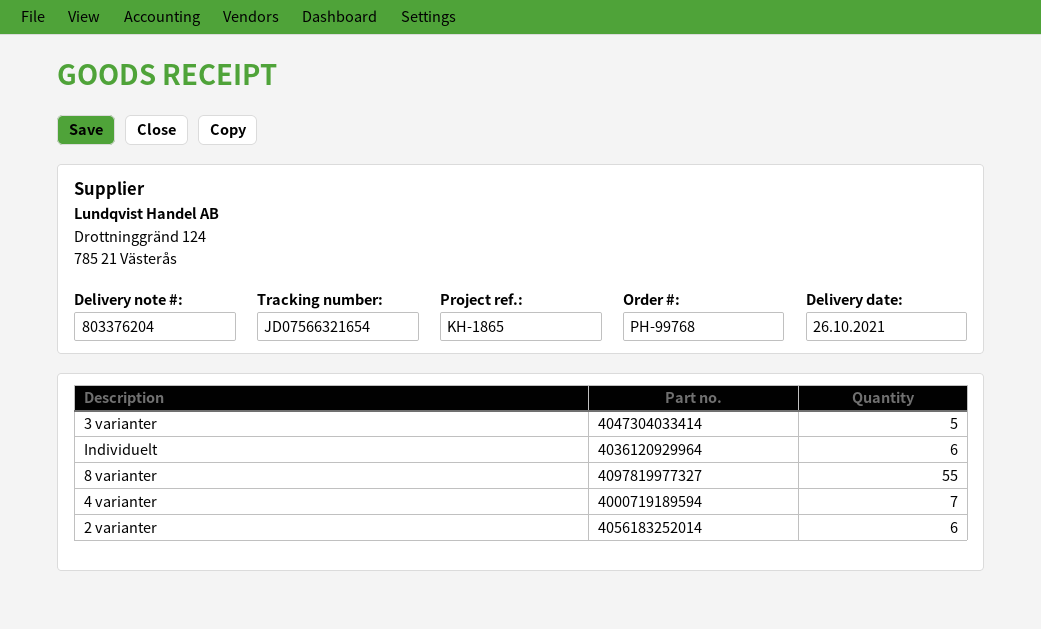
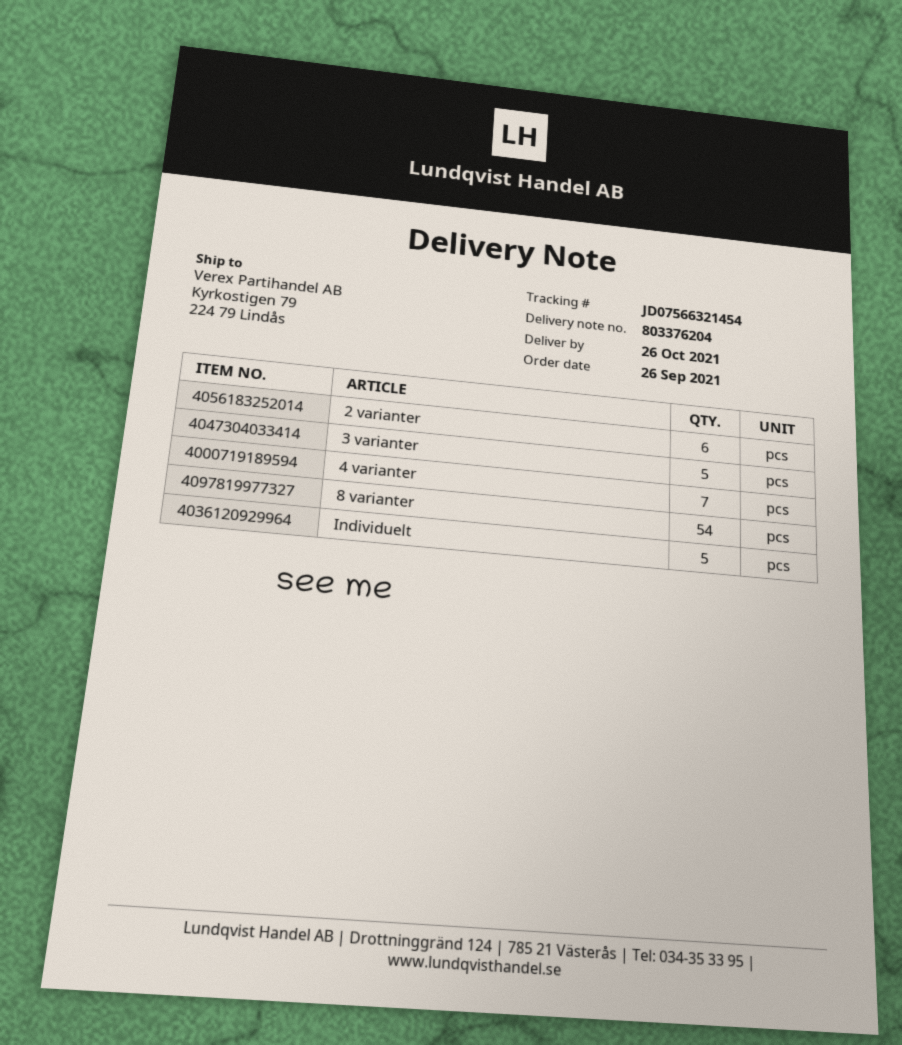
tracking number: JD07566321654 -> JD07566321454
Individuelt: 6 -> 5
8 varianter: 55 -> 54

